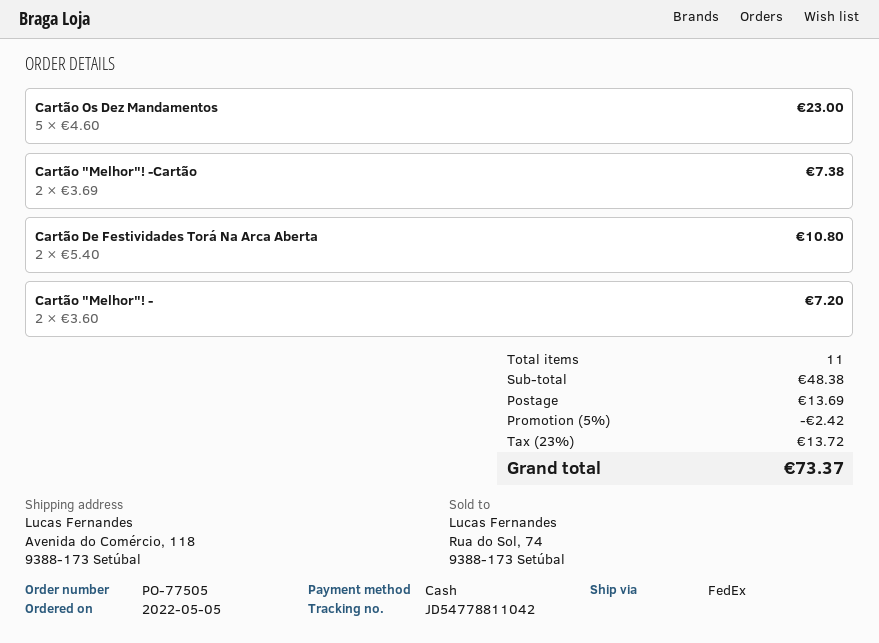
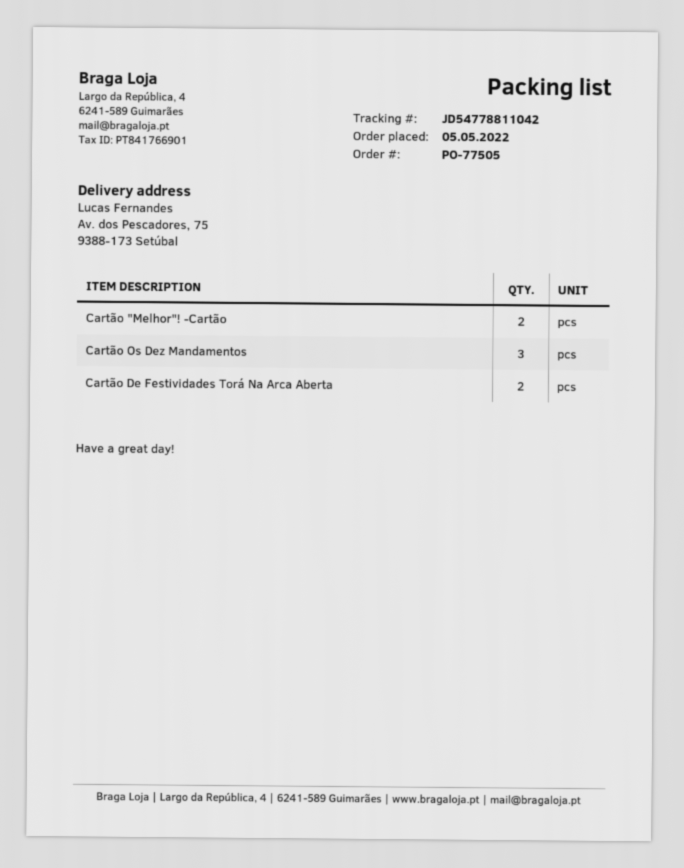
ship to: Avenida do Comércio, 118, 9388-173 Setúbal -> Av. dos Pescadores, 75, 9388-173 Setúbal
Cartão Os Dez Mandamentos: 5 -> 3
Cartão "Melhor"! -: 2 -> none

